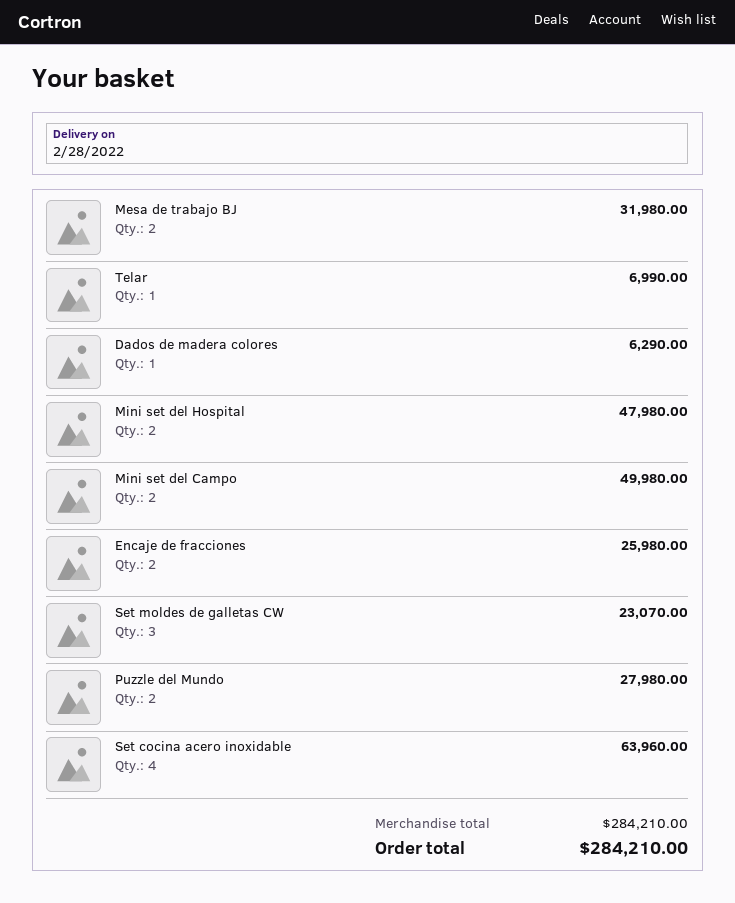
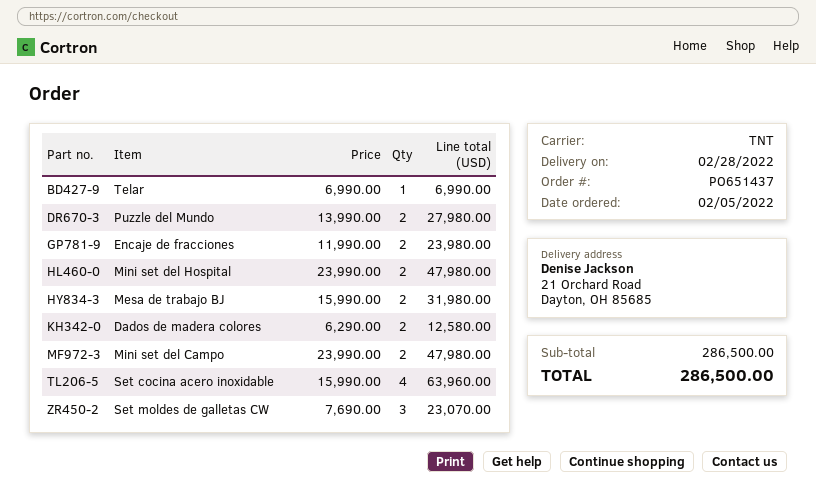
Dados de madera colores: 1 for 6290.00 -> 2 for 12580.00
Mini set del Campo: 2 for 49980.00 -> 2 for 47980.00
Encaje de fracciones: 2 for 25980.00 -> 2 for 23980.00
subtotal: 284210.00 -> 286500.00
total: 284210.00 -> 286500.00

